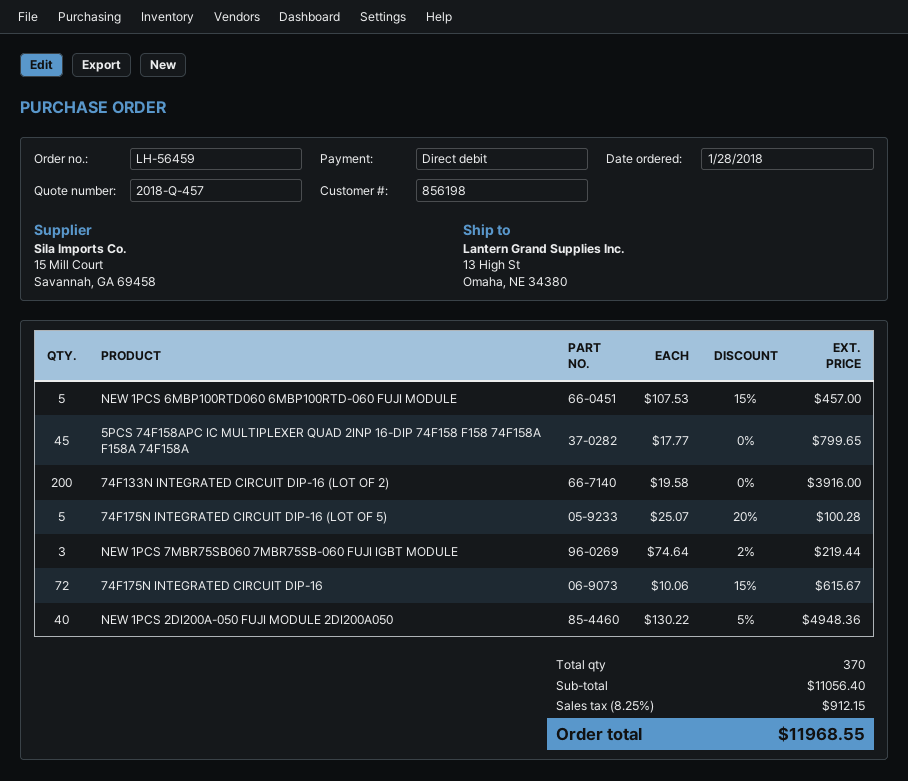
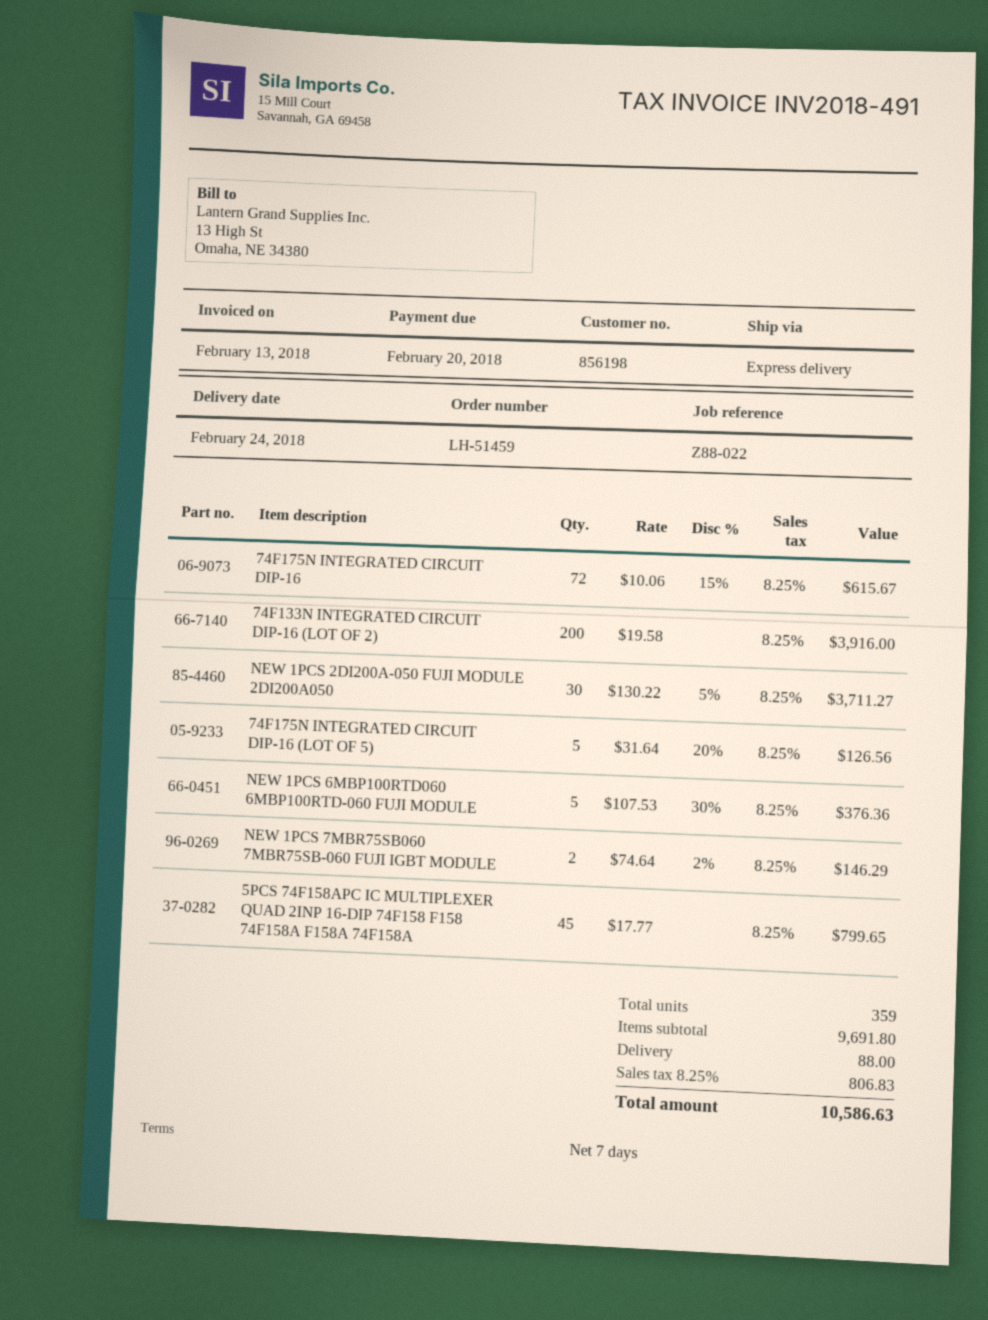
order number: LH-56459 -> LH-51459
NEW 1PCS 6MBP100RTD060 6MBP100RTD-060 FUJI MODULE: 5 x 107.53 - 15% = 457.00 -> 5 x 107.53 - 30% = 376.36
74F175N INTEGRATED CIRCUIT DIP-16 (LOT OF 5): 5 x 25.07 - 20% = 100.28 -> 5 x 31.64 - 20% = 126.56
NEW 1PCS 7MBR75SB060 7MBR75SB-060 FUJI IGBT MODULE: 3 x 74.64 - 2% = 219.44 -> 2 x 74.64 - 2% = 146.29
NEW 1PCS 2DI200A-050 FUJI MODULE 2DI200A050: 40 x 130.22 - 5% = 4948.36 -> 30 x 130.22 - 5% = 3711.27
total quantity: 370 -> 359
subtotal: 11056.40 -> 9691.80
shipping: none -> 88.00
tax: 8.25% = 912.15 -> 8.25% = 806.83
total: 11968.55 -> 10586.63

